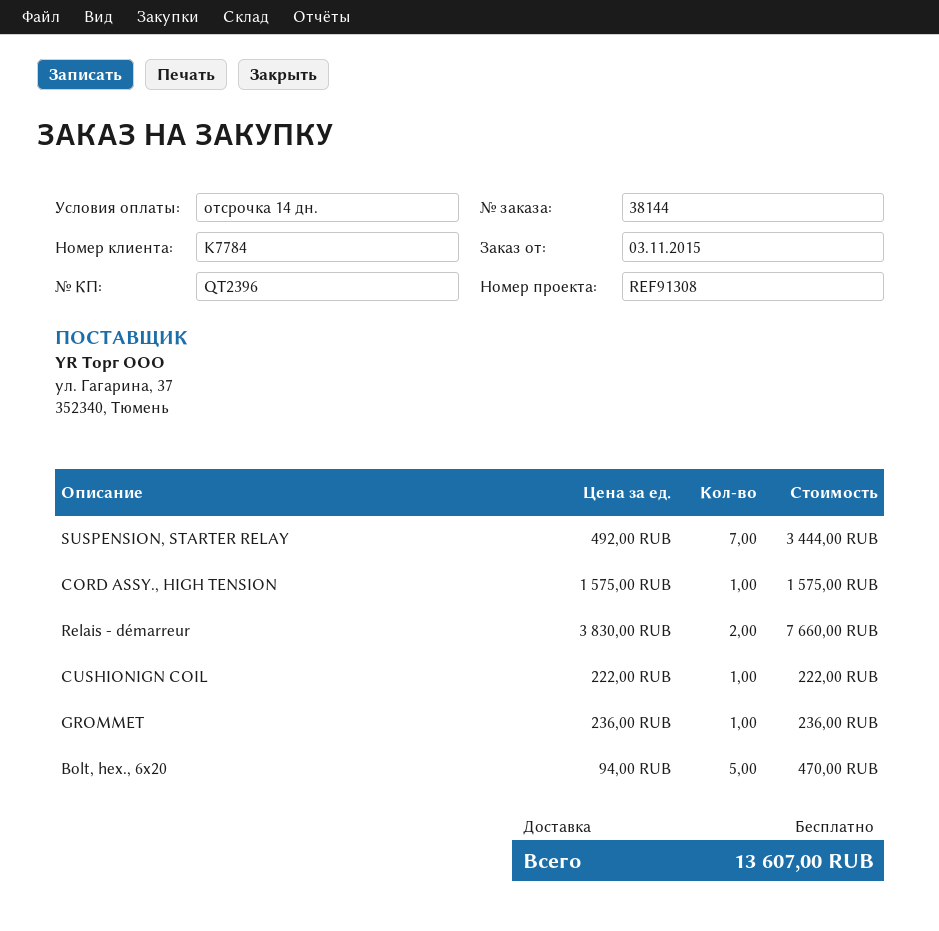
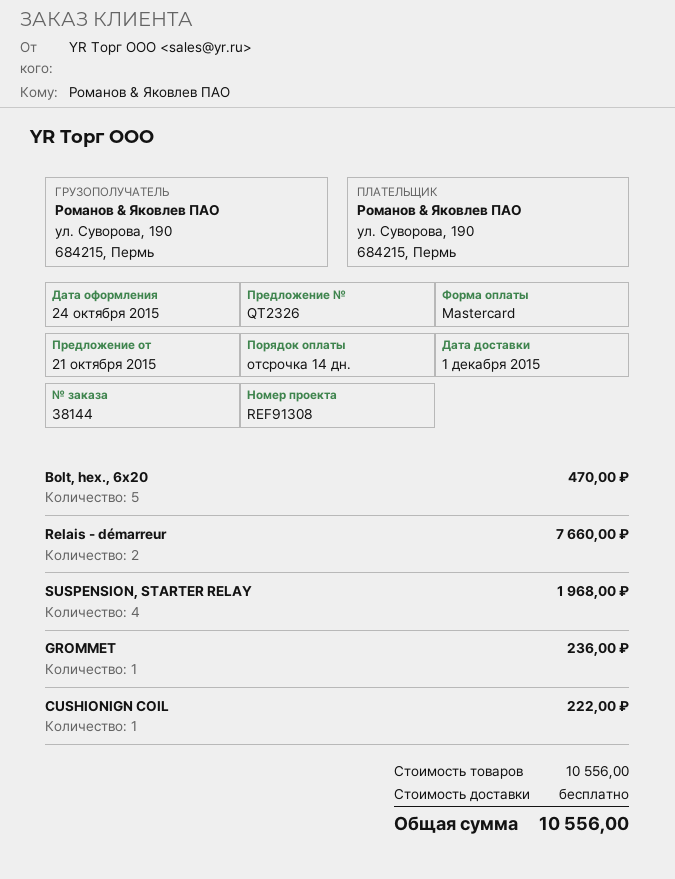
quote number: QT2396 -> QT2326
order date: 2015-11-03 -> 2015-10-24
SUSPENSION, STARTER RELAY: 7 for 3444.00 -> 4 for 1968.00
CORD ASSY., HIGH TENSION: 1 for 1575.00 -> none
total: 13607.00 -> 10556.00

